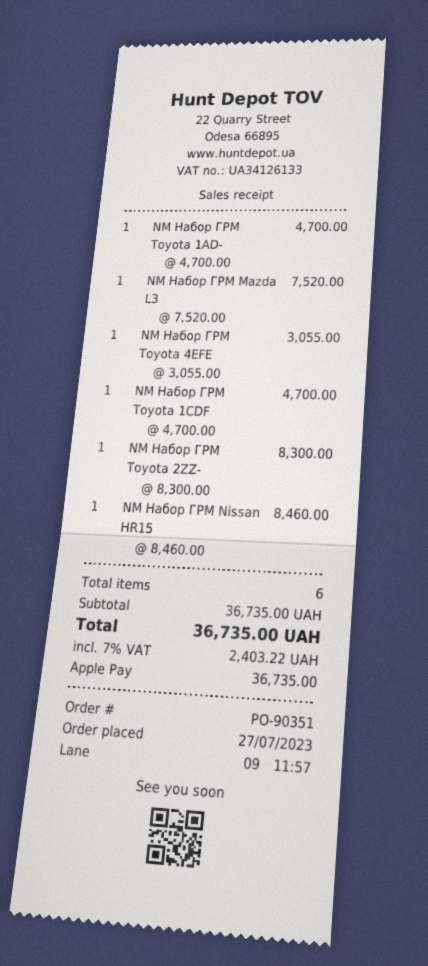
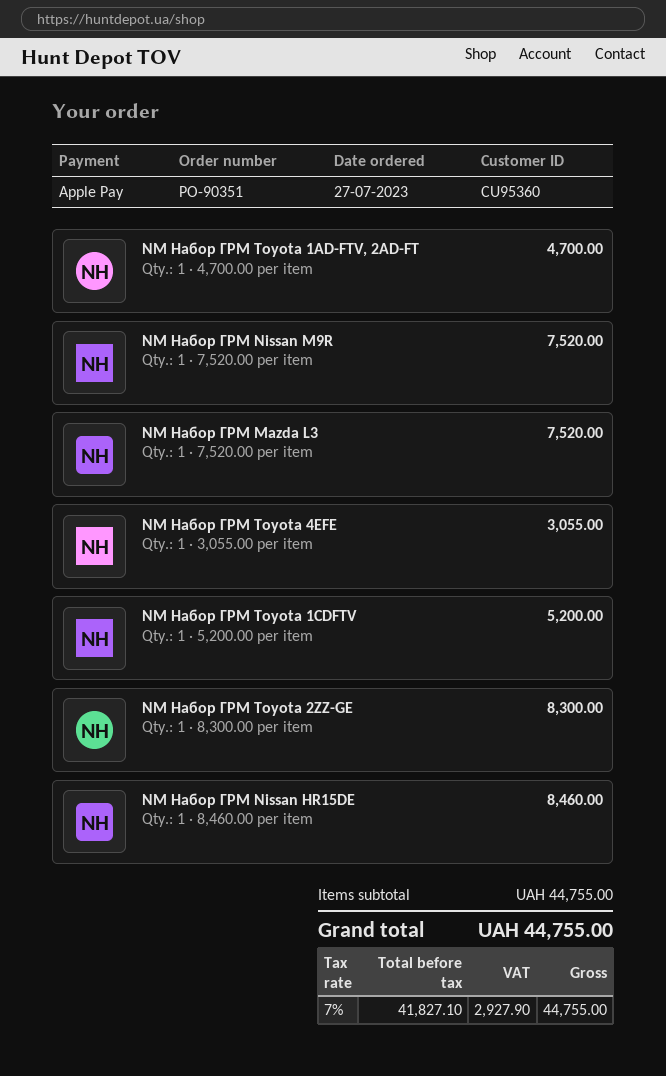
NM Набор ГРМ Toyota 1CDF: 1 x 4700.00 = 4700.00 -> 1 x 5200.00 = 5200.00
NM Набор ГРМ Nissan M9R: none -> 1 x 7520.00 = 7520.00
subtotal: 36735.00 -> 44755.00
tax: 7% = 2403.22 -> 7% = 2927.90
total: 36735.00 -> 44755.00

